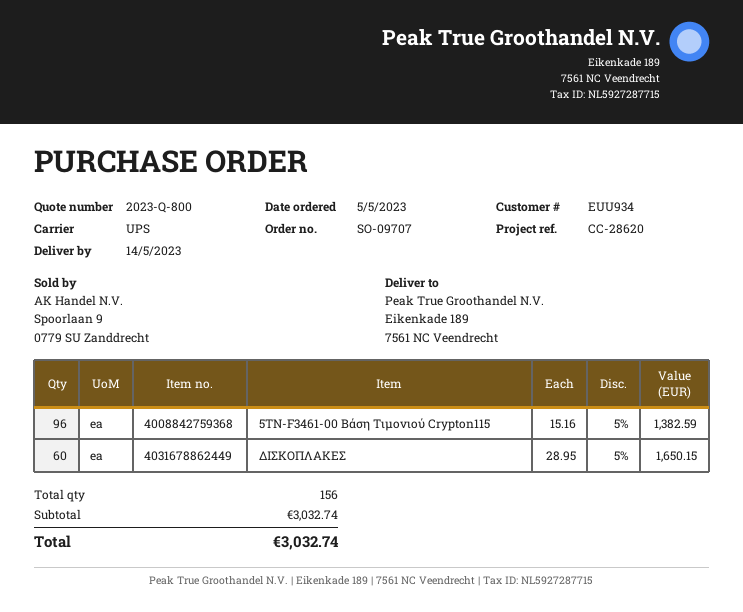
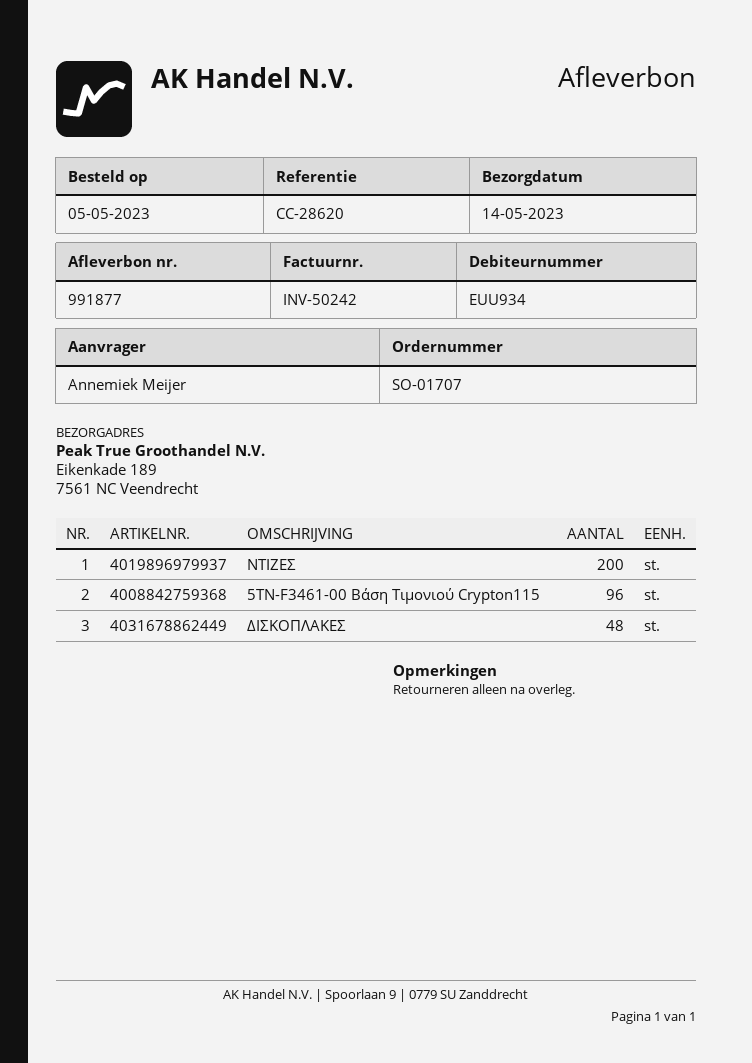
order number: SO-09707 -> SO-01707
ΔΙΣΚΟΠΛΑΚΕΣ: 60 -> 48
ΝΤΙΖΕΣ: none -> 200

